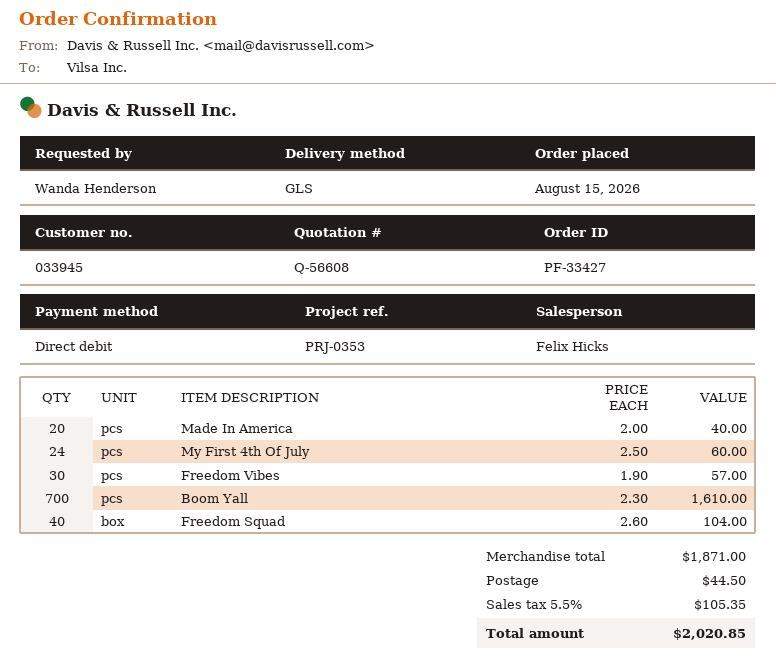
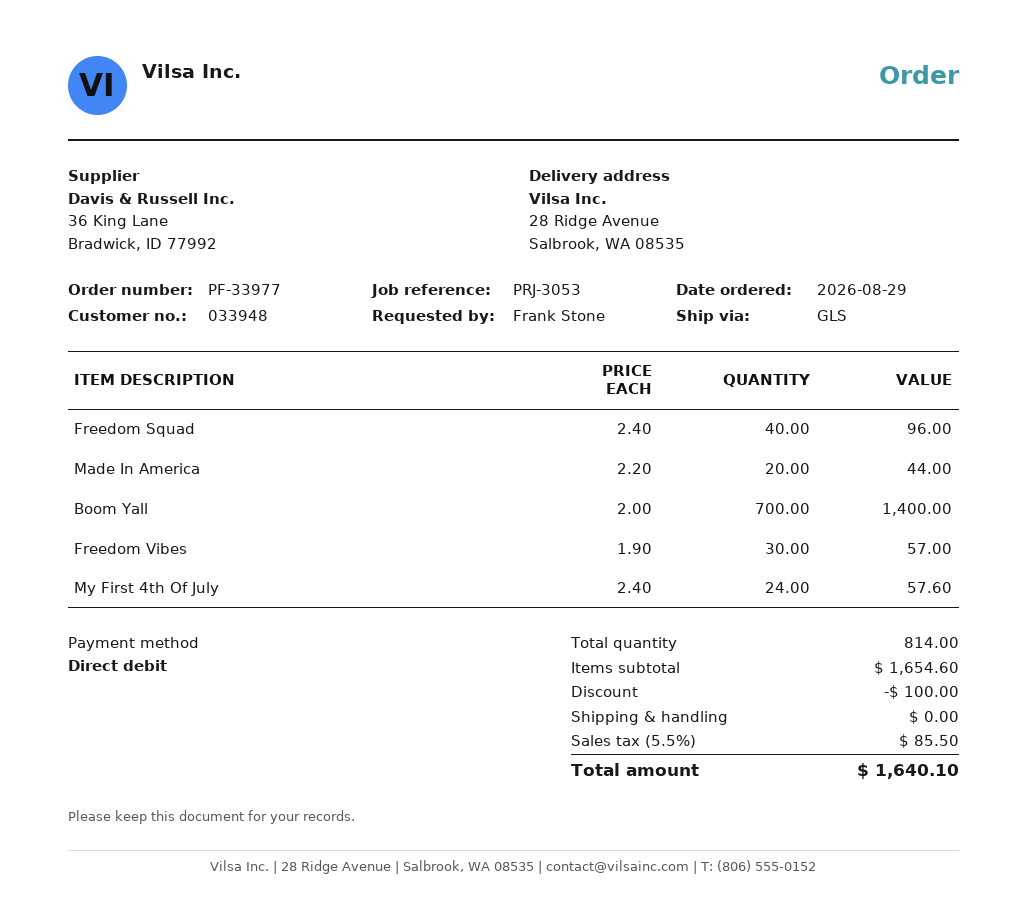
order number: PF-33427 -> PF-33977
order date: 2026-08-15 -> 2026-08-29
customer number: 033945 -> 033948
reference: PRJ-0353 -> PRJ-3053
ordered by: Wanda Henderson -> Frank Stone
Made In America: 20 x 2.00 = 40.00 -> 20 x 2.20 = 44.00
My First 4th Of July: 24 x 2.50 = 60.00 -> 24 x 2.40 = 57.60
Boom Yall: 700 x 2.30 = 1610.00 -> 700 x 2.00 = 1400.00
Freedom Squad: 40 x 2.60 = 104.00 -> 40 x 2.40 = 96.00
subtotal: 1871.00 -> 1654.60
discount: none -> 100.00
shipping: 44.50 -> 0.00
tax: 5.5% = 105.35 -> 5.5% = 85.50
total: 2020.85 -> 1640.10

